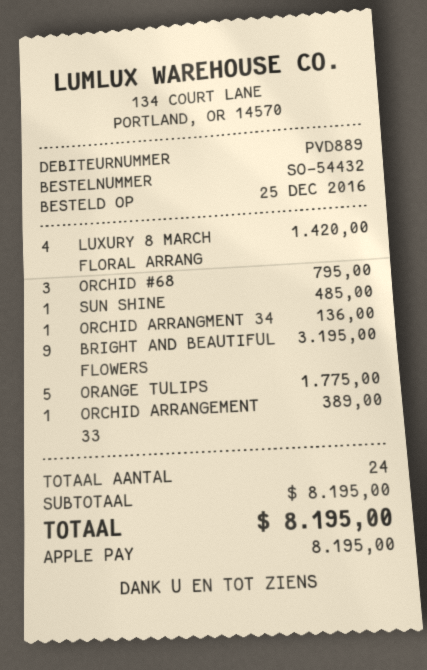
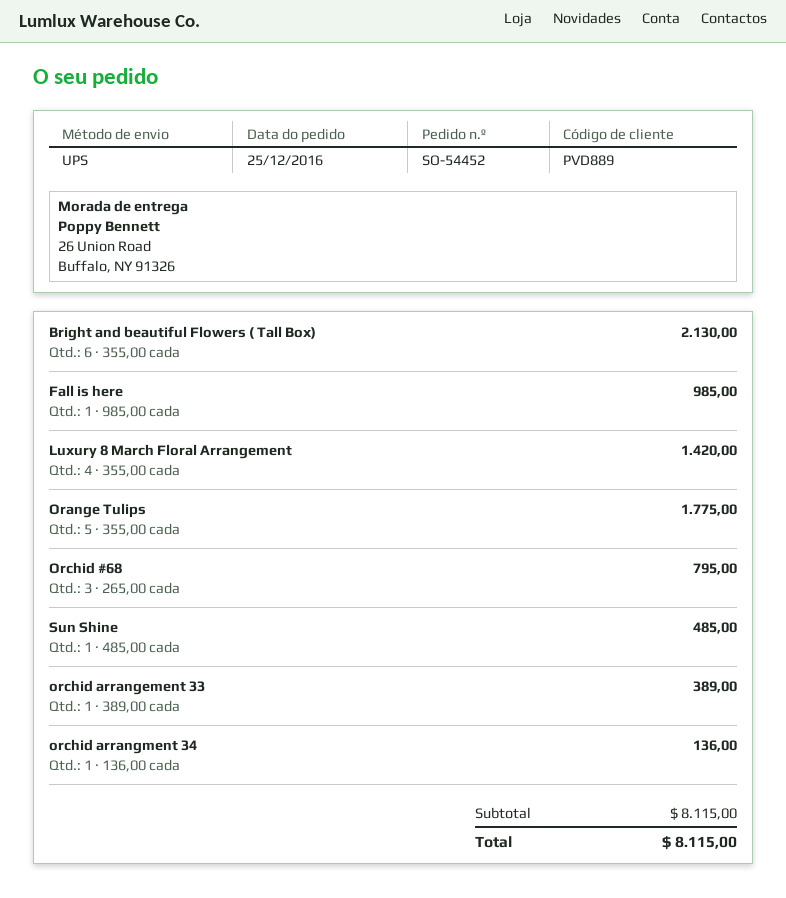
order number: SO-54432 -> SO-54452
BRIGHT AND BEAUTIFUL FLOWERS: 9 for 3195.00 -> 6 for 2130.00
Fall is here: none -> 1 for 985.00
subtotal: 8195.00 -> 8115.00
total: 8195.00 -> 8115.00

